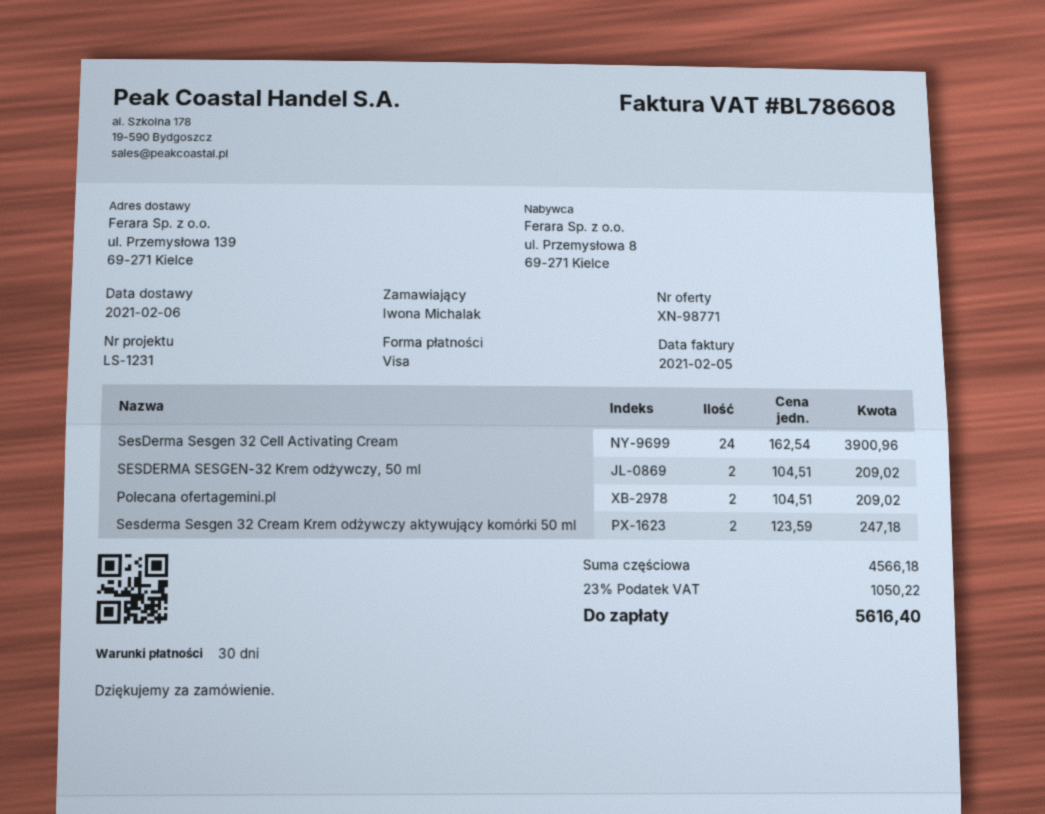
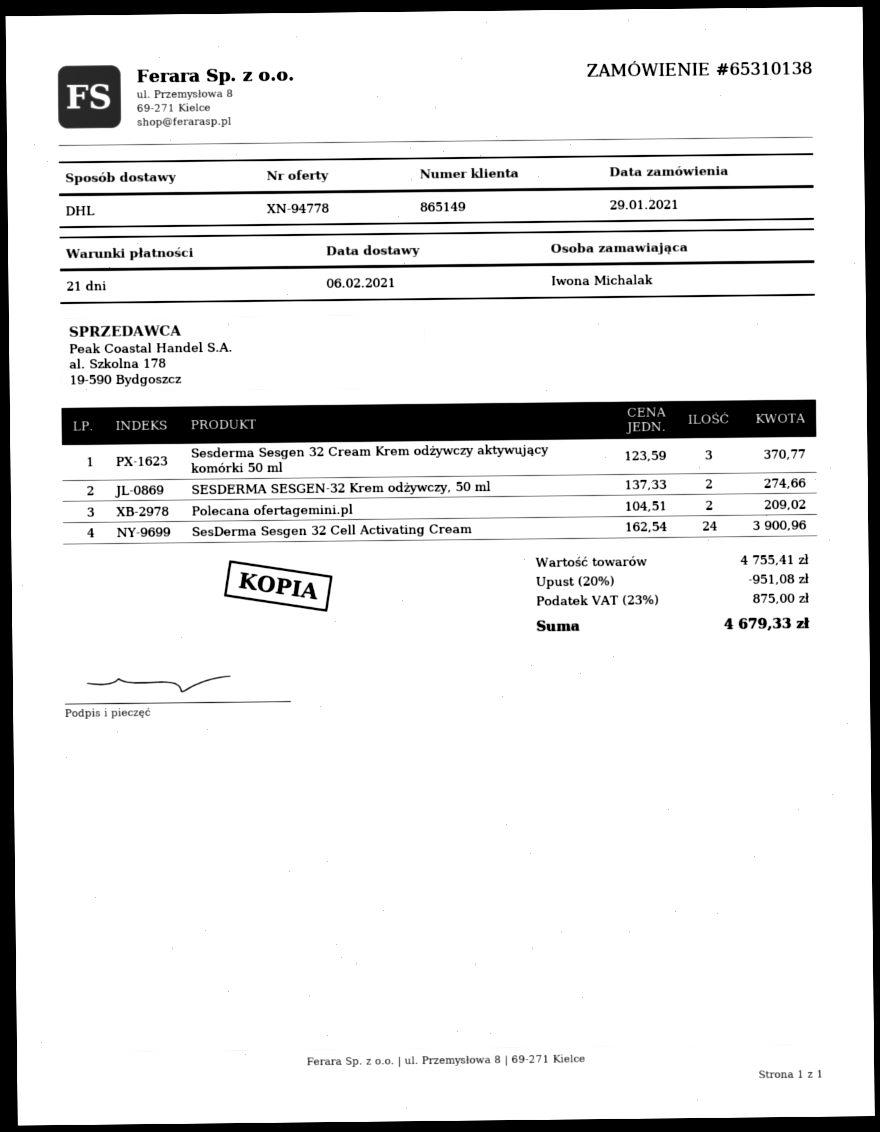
quote number: XN-98771 -> XN-94778
payment terms: 30 days -> 21 days
SESDERMA SESGEN-32 Krem odżywczy, 50 ml: 2 x 104.51 = 209.02 -> 2 x 137.33 = 274.66
Sesderma Sesgen 32 Cream Krem odżywczy aktywujący komórki 50 ml: 2 x 123.59 = 247.18 -> 3 x 123.59 = 370.77
subtotal: 4566.18 -> 4755.41
discount: none -> 20% = 951.08
tax: 23% = 1050.22 -> 23% = 875.00
total: 5616.40 -> 4679.33

